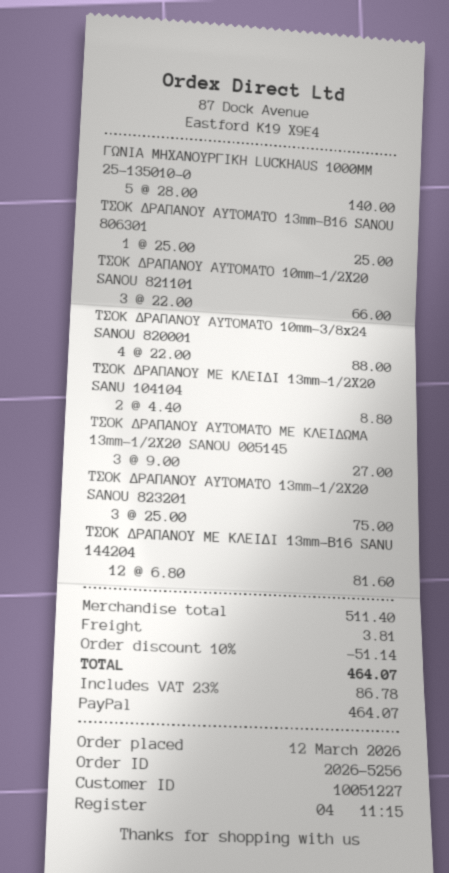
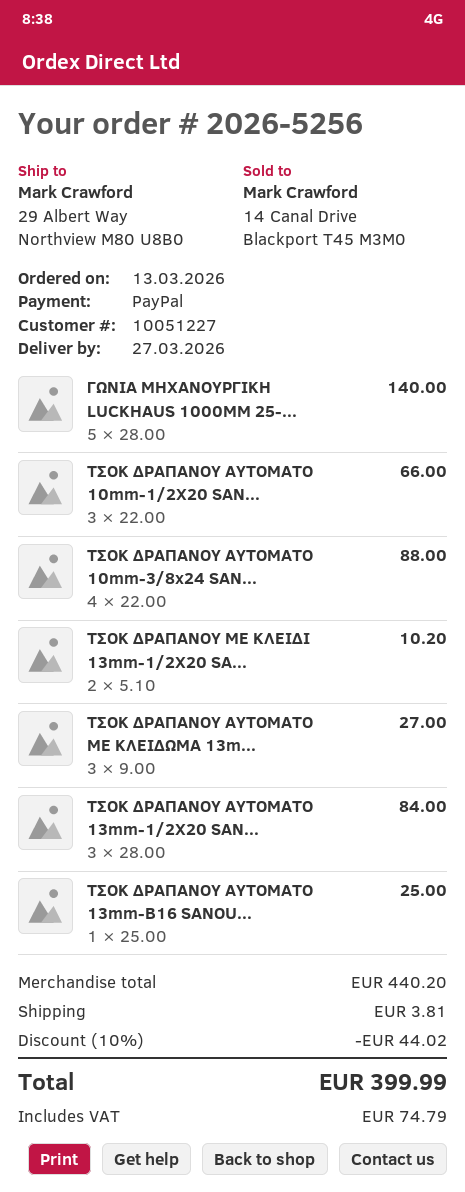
order date: 2026-03-12 -> 2026-03-13
ΤΣΟΚ ΔΡΑΠΑΝΟΥ ΜΕ ΚΛΕΙΔΙ 13mm-1/2X20 SANU 104104: 2 x 4.40 = 8.80 -> 2 x 5.10 = 10.20
ΤΣΟΚ ΔΡΑΠΑΝΟΥ ΑΥΤΟΜΑΤΟ 13mm-1/2X20 SANOU 823201: 3 x 25.00 = 75.00 -> 3 x 28.00 = 84.00
ΤΣΟΚ ΔΡΑΠΑΝΟΥ ΜΕ ΚΛΕΙΔΙ 13mm-B16 SANU 144204: 12 x 6.80 = 81.60 -> none
subtotal: 511.40 -> 440.20
discount: 10% = 51.14 -> 10% = 44.02
tax: 86.78 -> 74.79
total: 464.07 -> 399.99

